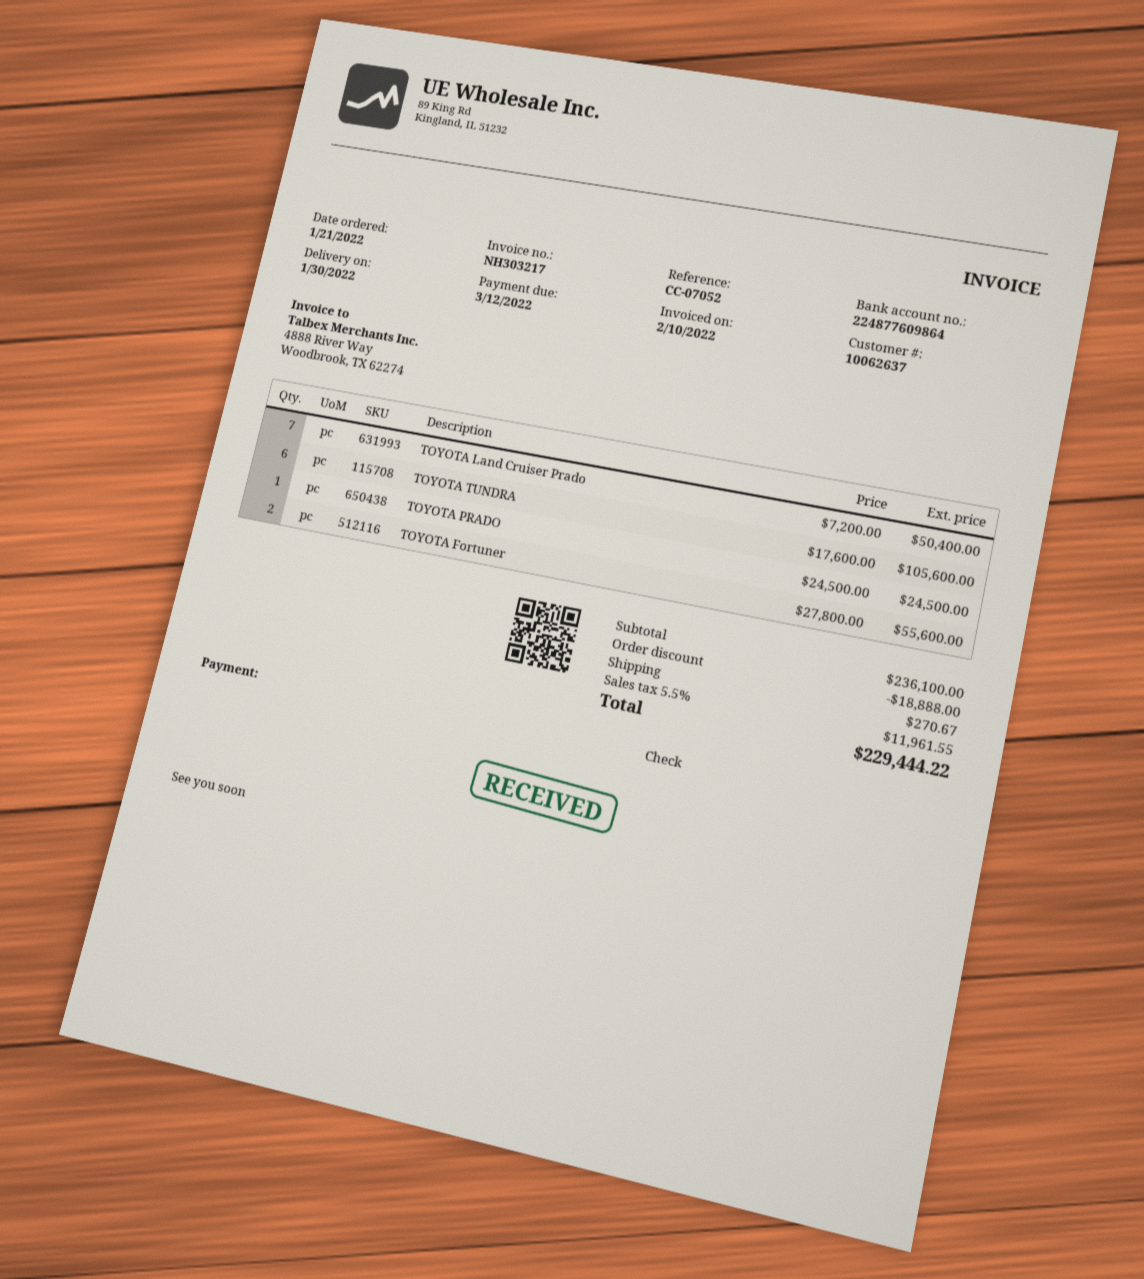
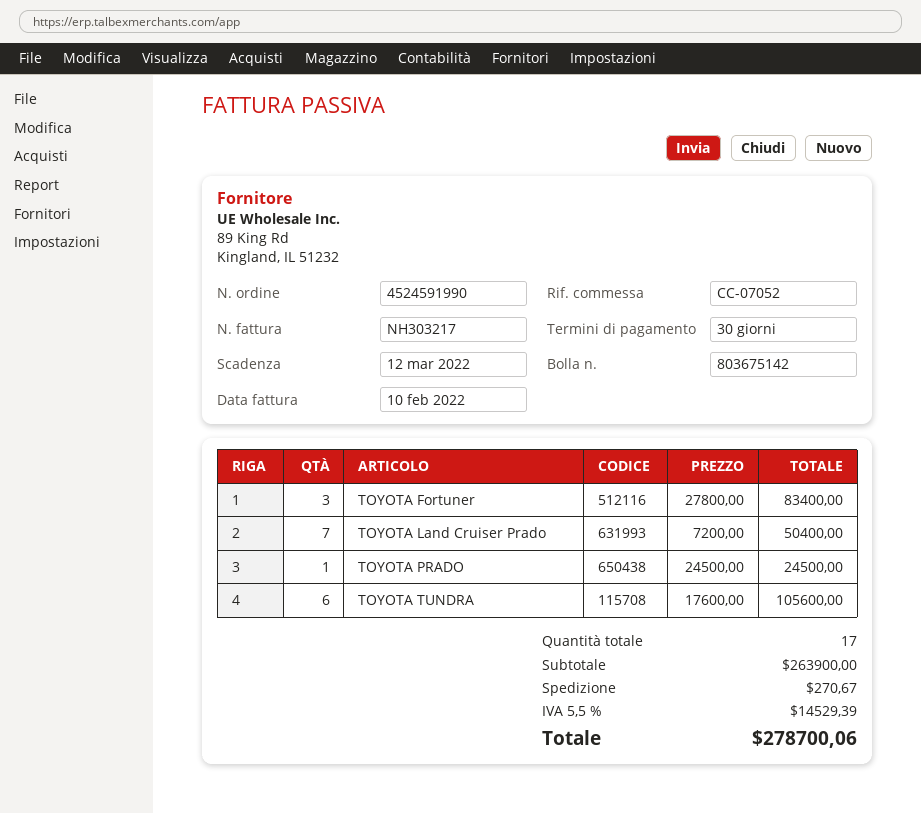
TOYOTA Fortuner: 2 x 27800.00 = 55600.00 -> 3 x 27800.00 = 83400.00
subtotal: 236100.00 -> 263900.00
discount: 18888.00 -> none
tax: 5.5% = 11961.55 -> 5.5% = 14529.39
total: 229444.22 -> 278700.06

